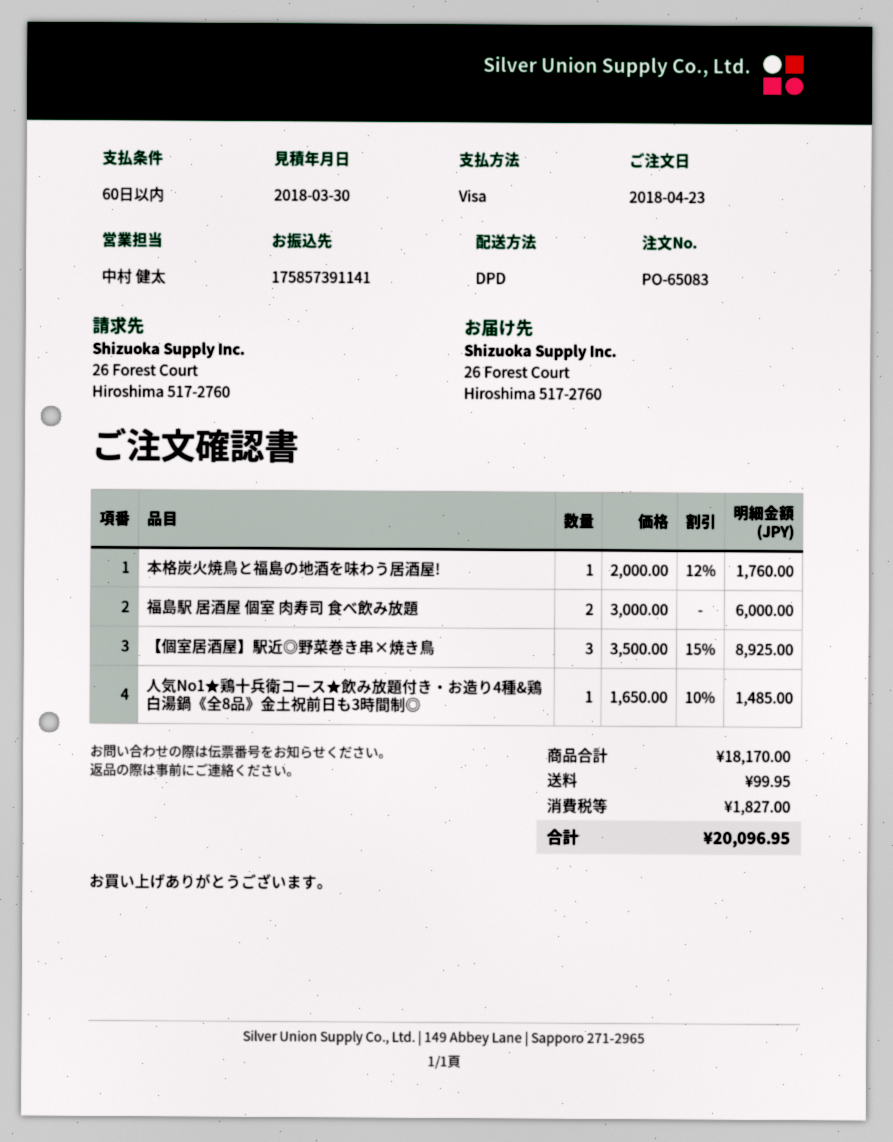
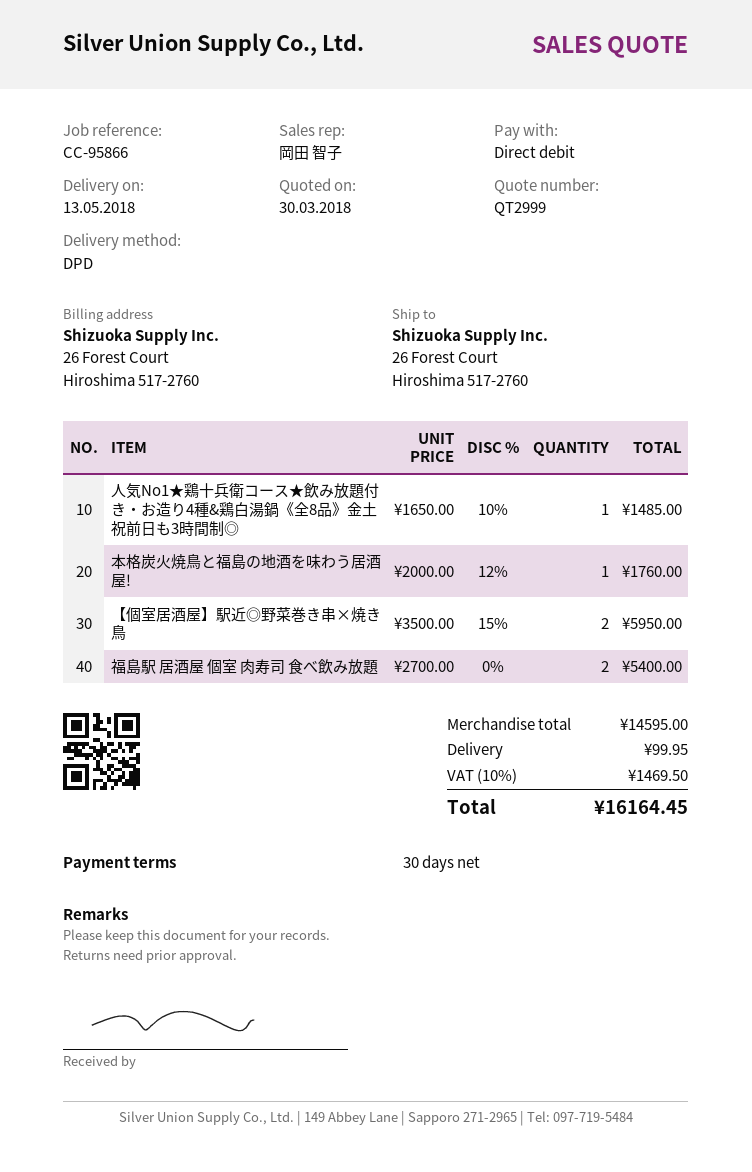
payment terms: 60 days -> 30 days
sales rep: 中村 健太 -> 岡田 智子
payment method: Visa -> direct debit
福島駅 居酒屋 個室 肉寿司 食べ飲み放題: 2 x 3000.00 = 6000.00 -> 2 x 2700.00 = 5400.00
【個室居酒屋】駅近◎野菜巻き串×焼き鳥: 3 x 3500.00 - 15% = 8925.00 -> 2 x 3500.00 - 15% = 5950.00
subtotal: 18170.00 -> 14595.00
tax: 1827.00 -> 1469.50
total: 20096.95 -> 16164.45

